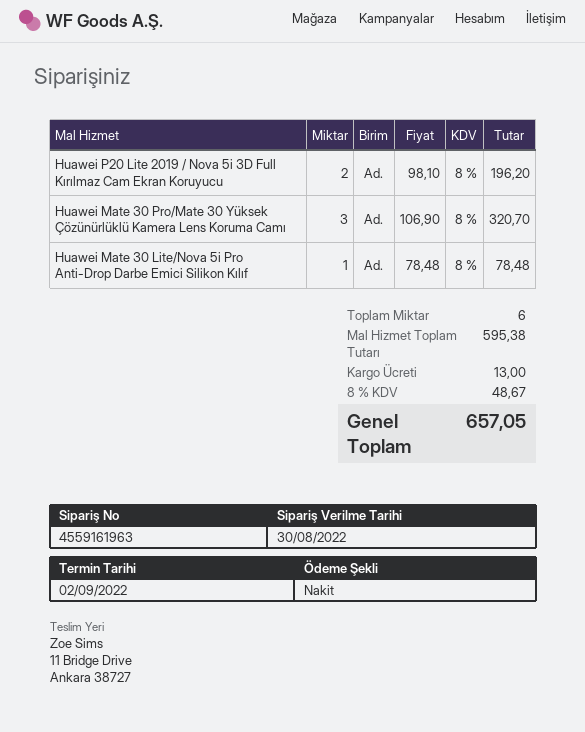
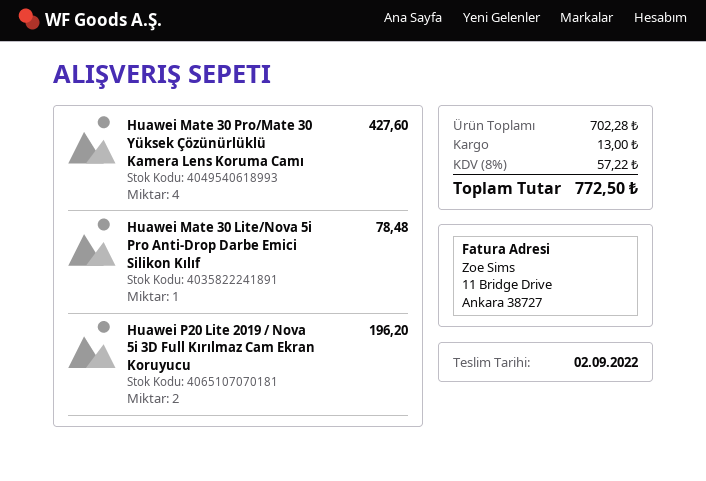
Huawei Mate 30 Pro/Mate 30 Yüksek Çözünürlüklü Kamera Lens Koruma Camı: 3 for 320.70 -> 4 for 427.60
subtotal: 595.38 -> 702.28
tax: 8% = 48.67 -> 8% = 57.22
total: 657.05 -> 772.50

